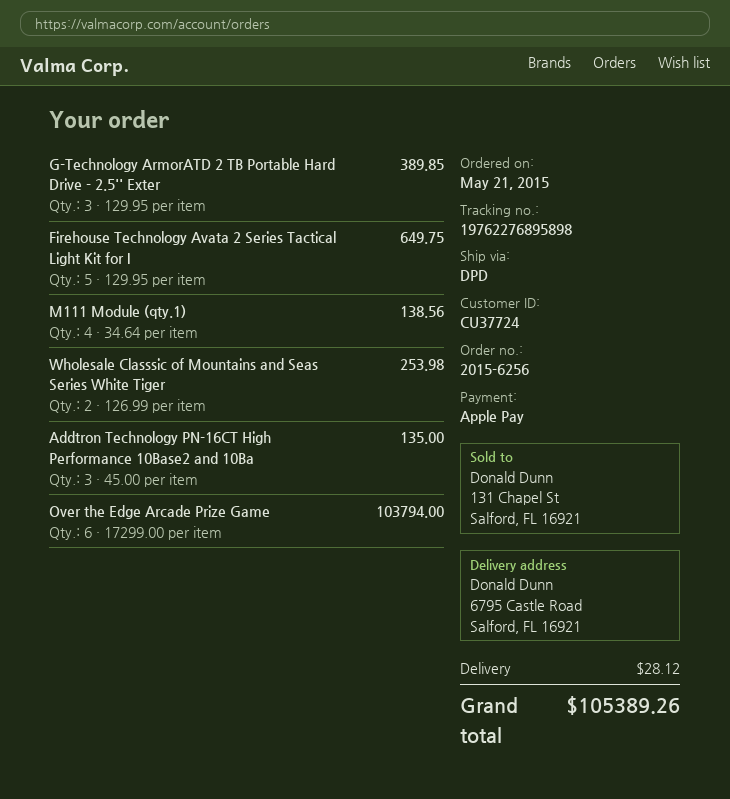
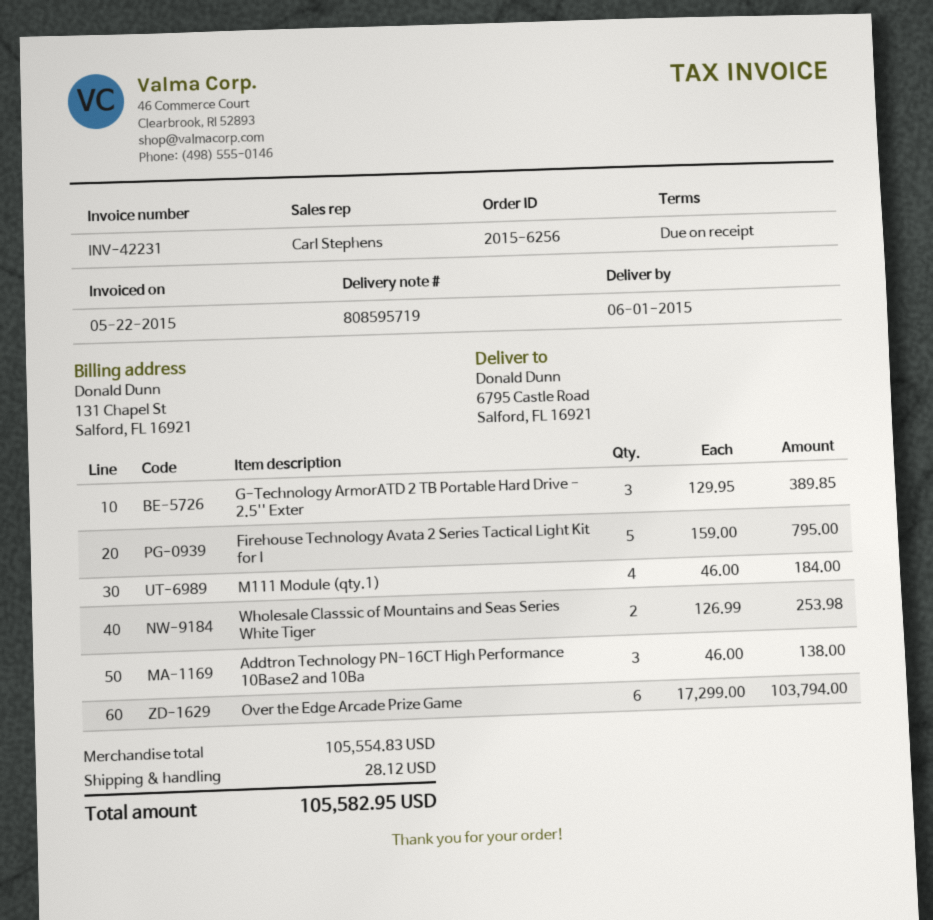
Firehouse Technology Avata 2 Series Tactical Light Kit for I: 5 x 129.95 = 649.75 -> 5 x 159.00 = 795.00
M111 Module (qty.1): 4 x 34.64 = 138.56 -> 4 x 46.00 = 184.00
Addtron Technology PN-16CT High Performance 10Base2 and 10Ba: 3 x 45.00 = 135.00 -> 3 x 46.00 = 138.00
total: 105389.26 -> 105582.95

